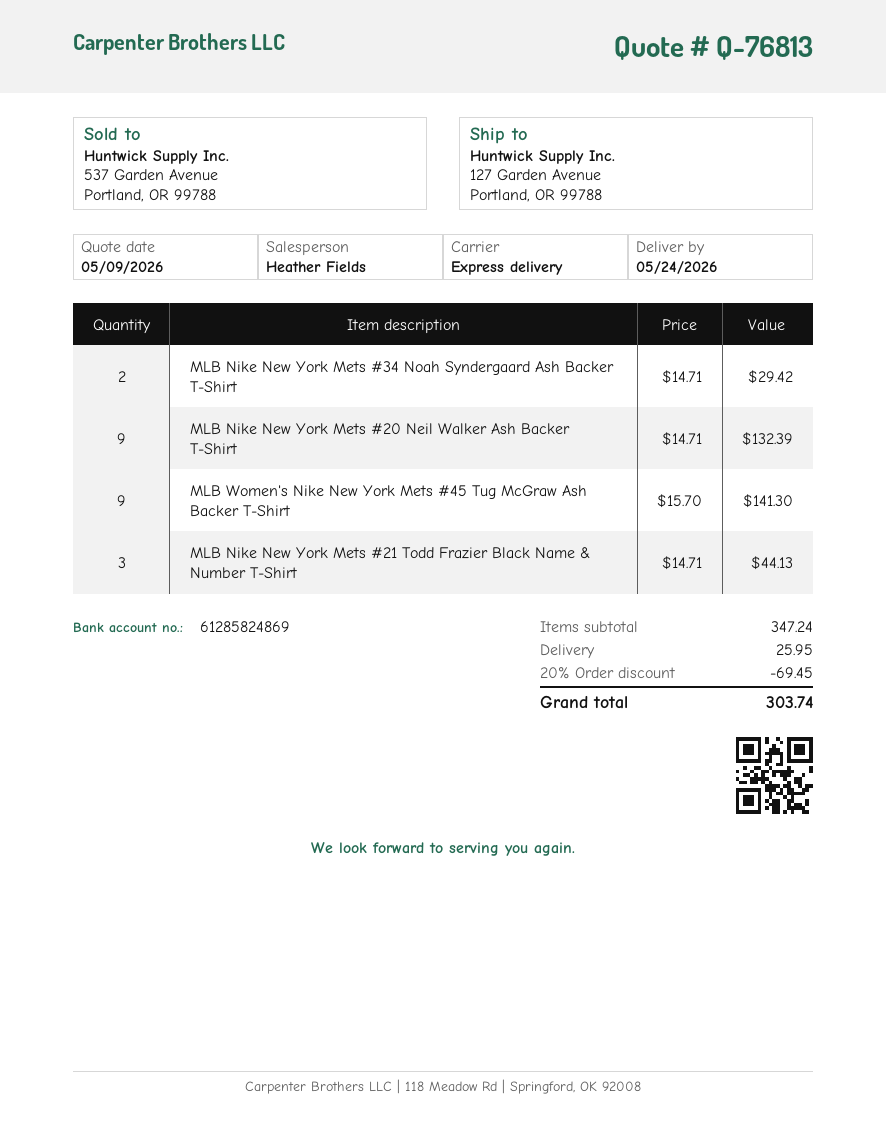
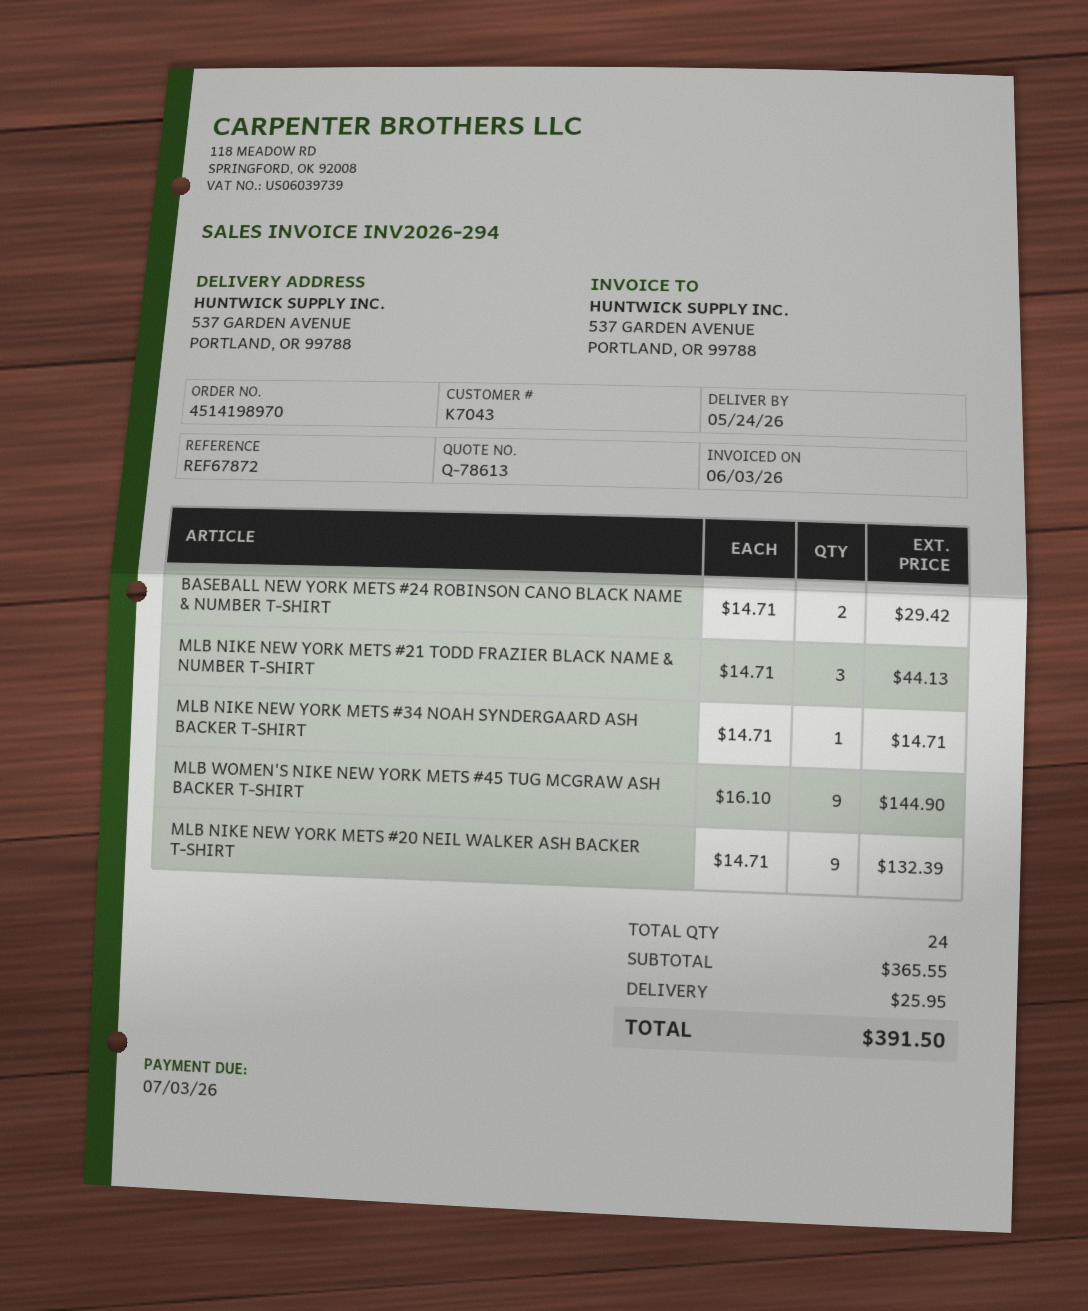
quote number: Q-76813 -> Q-78613
ship to: 127 Garden Avenue, Portland, OR 99788 -> 537 GARDEN AVENUE, PORTLAND, OR 99788
MLB Nike New York Mets #34 Noah Syndergaard Ash Backer T-Shirt: 2 x 14.71 = 29.42 -> 1 x 14.71 = 14.71
MLB Women's Nike New York Mets #45 Tug McGraw Ash Backer T-Shirt: 9 x 15.70 = 141.30 -> 9 x 16.10 = 144.90
BASEBALL NEW YORK METS #24 ROBINSON CANO BLACK NAME & NUMBER T-SHIRT: none -> 2 x 14.71 = 29.42
subtotal: 347.24 -> 365.55
discount: 20% = 69.45 -> none
total: 303.74 -> 391.50

